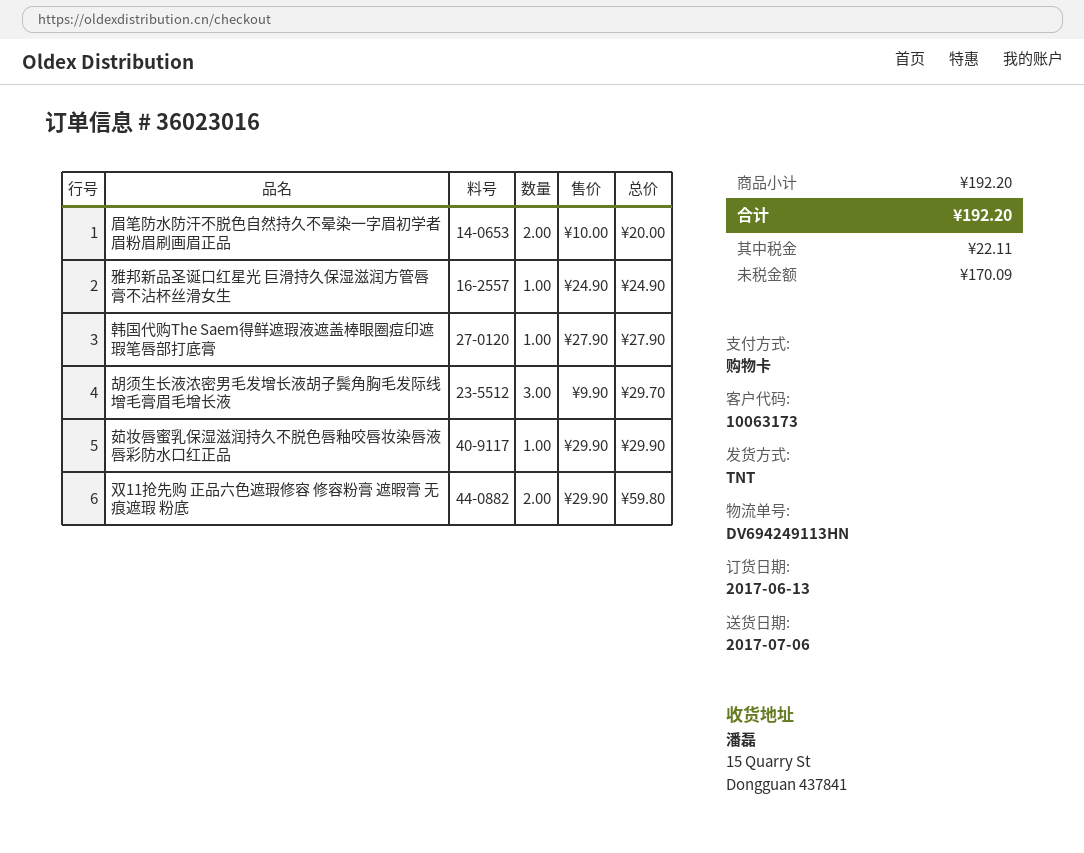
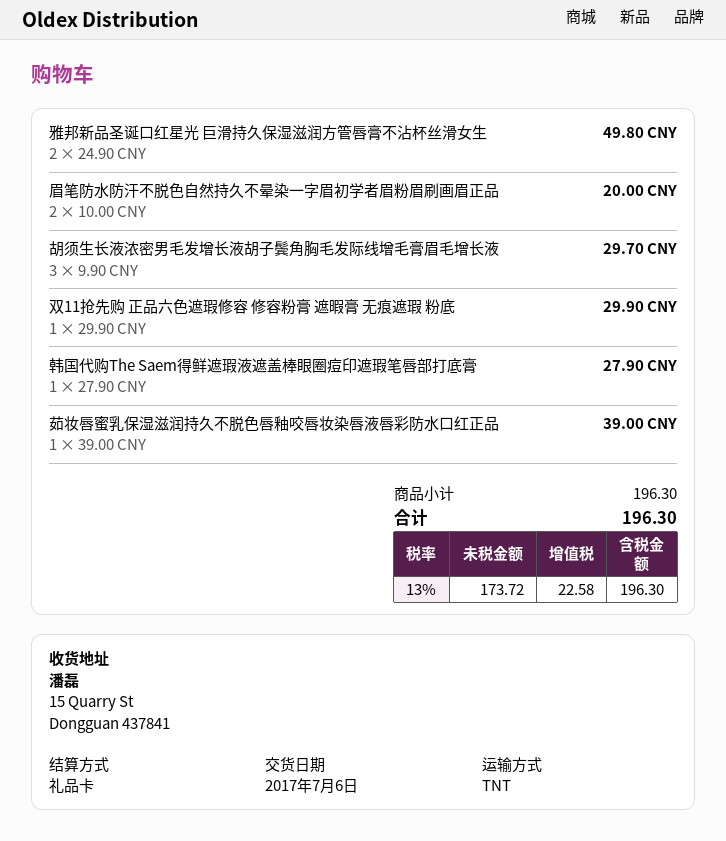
雅邦新品圣诞口红星光 巨滑持久保湿滋润方管唇膏不沾杯丝滑女生: 1 x 24.90 = 24.90 -> 2 x 24.90 = 49.80
茹妆唇蜜乳保湿滋润持久不脱色唇釉咬唇妆染唇液唇彩防水口红正品: 1 x 29.90 = 29.90 -> 1 x 39.00 = 39.00
双11抢先购 正品六色遮瑕修容 修容粉膏 遮暇膏 无痕遮瑕 粉底: 2 x 29.90 = 59.80 -> 1 x 29.90 = 29.90
subtotal: 192.20 -> 196.30
net: 170.09 -> 173.72
tax: 22.11 -> 22.58
total: 192.20 -> 196.30

